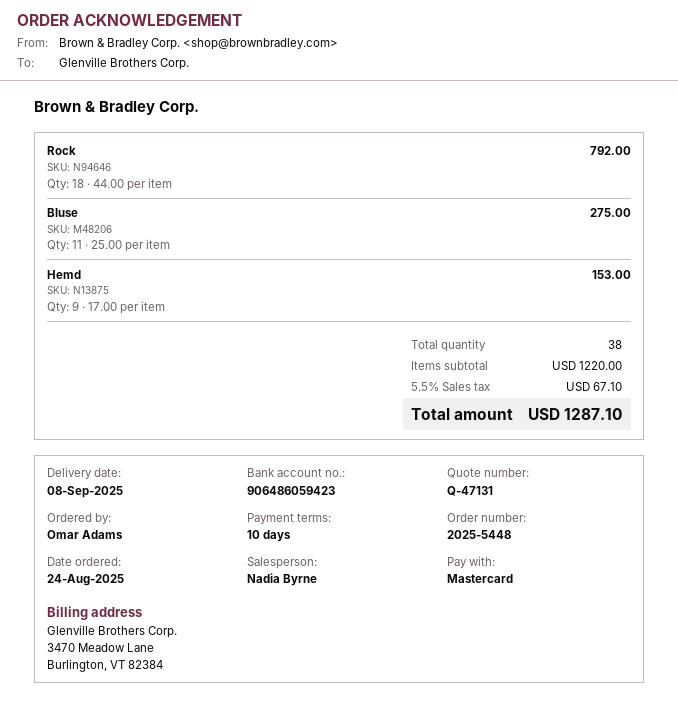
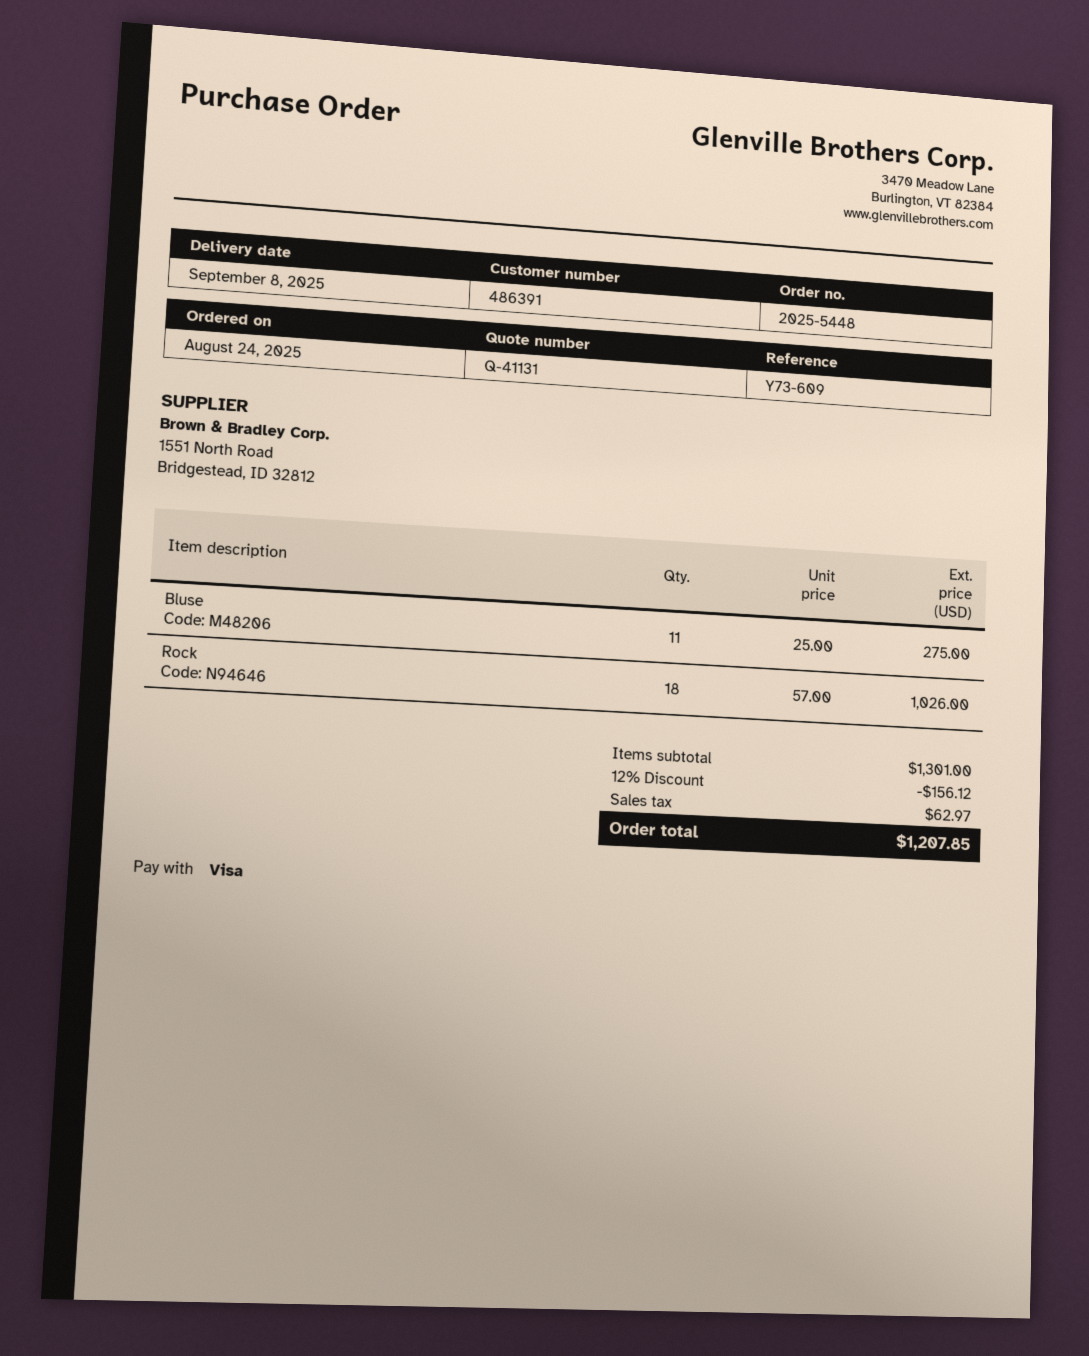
quote number: Q-47131 -> Q-41131
payment method: Mastercard -> Visa
Rock: 18 x 44.00 = 792.00 -> 18 x 57.00 = 1026.00
Hemd: 9 x 17.00 = 153.00 -> none
subtotal: 1220.00 -> 1301.00
discount: none -> 12% = 156.12
tax: 67.10 -> 62.97
total: 1287.10 -> 1207.85

